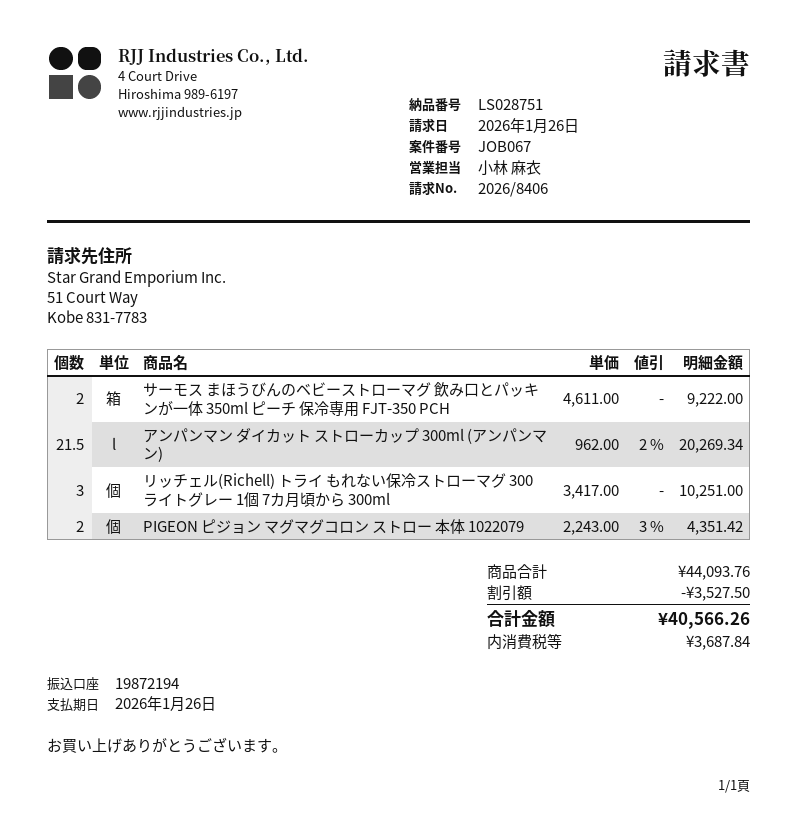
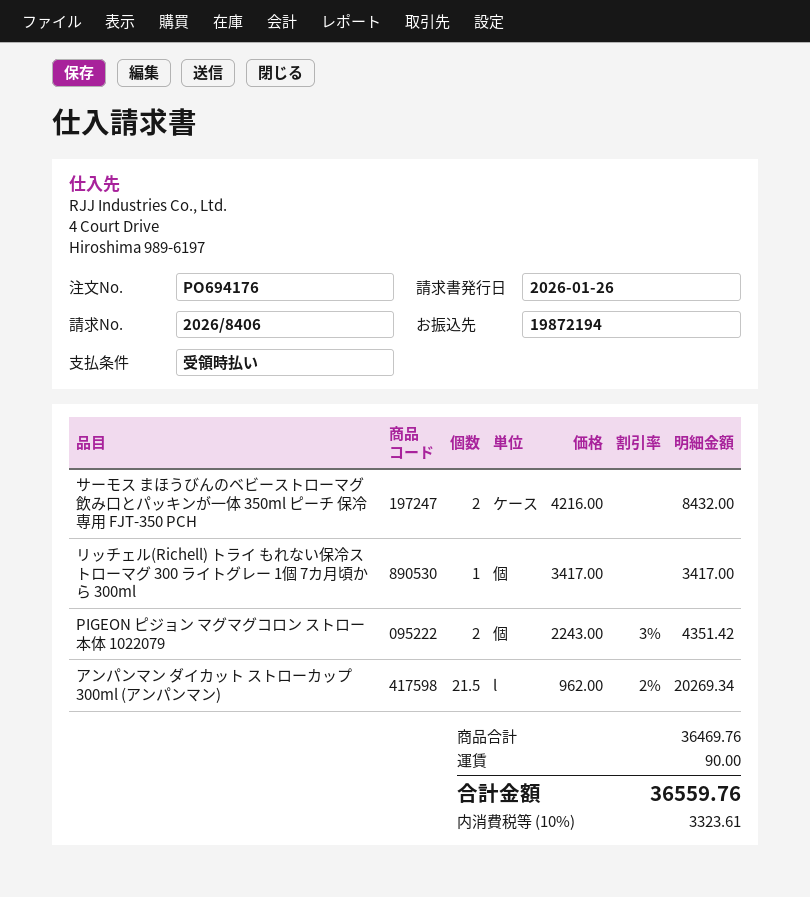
サーモス まほうびんのベビーストローマグ 飲み口とパッキンが一体 350ml ピーチ 保冷専用 FJT-350 PCH: 2 x 4611.00 = 9222.00 -> 2 x 4216.00 = 8432.00
リッチェル(Richell) トライ もれない保冷ストローマグ 300 ライトグレー 1個 7カ月頃から 300ml: 3 x 3417.00 = 10251.00 -> 1 x 3417.00 = 3417.00
subtotal: 44093.76 -> 36469.76
discount: 3527.50 -> none
shipping: none -> 90.00
tax: 3687.84 -> 3323.61
total: 40566.26 -> 36559.76

